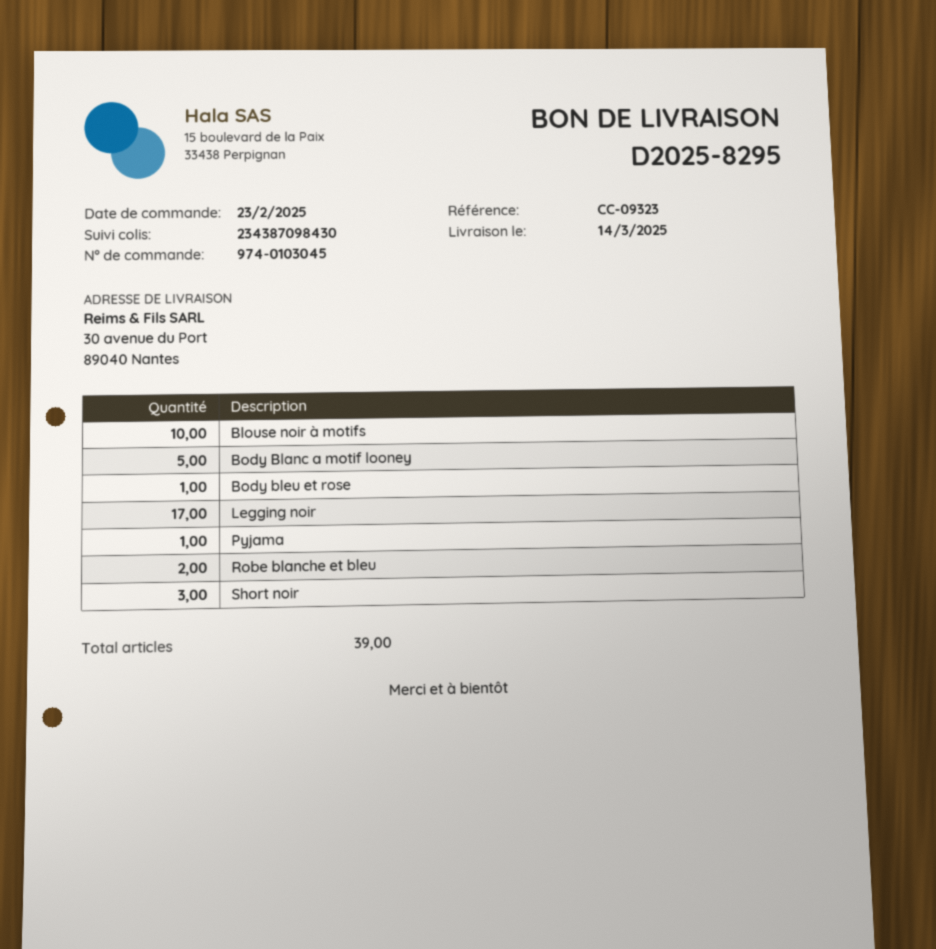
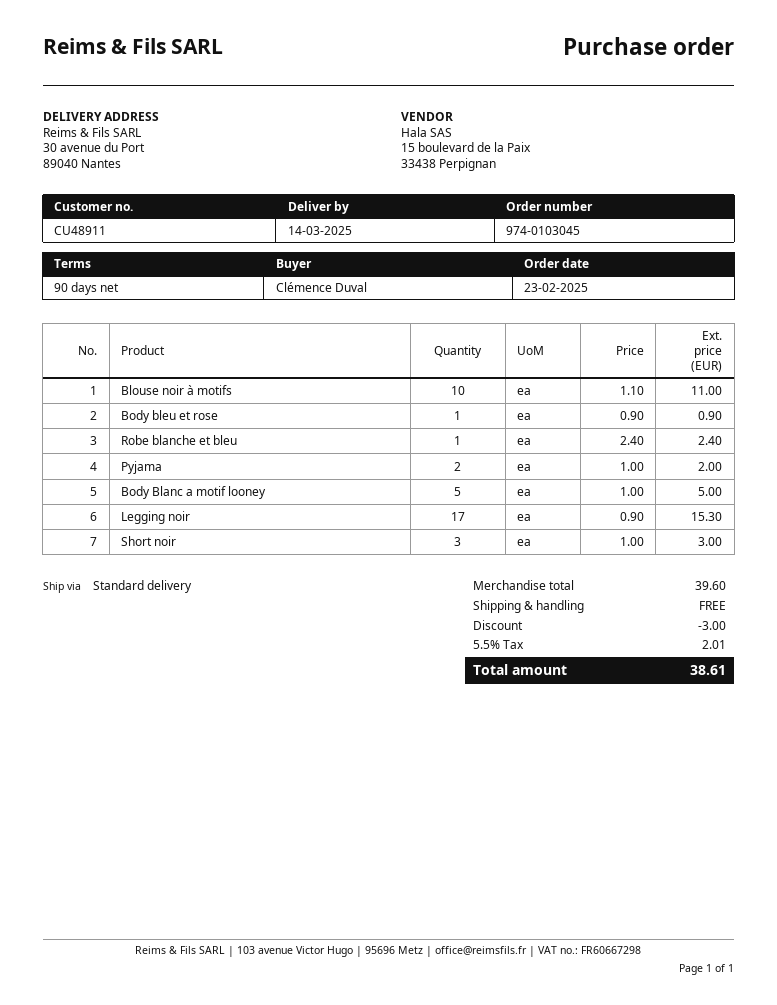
Pyjama: 1 -> 2
Robe blanche et bleu: 2 -> 1

